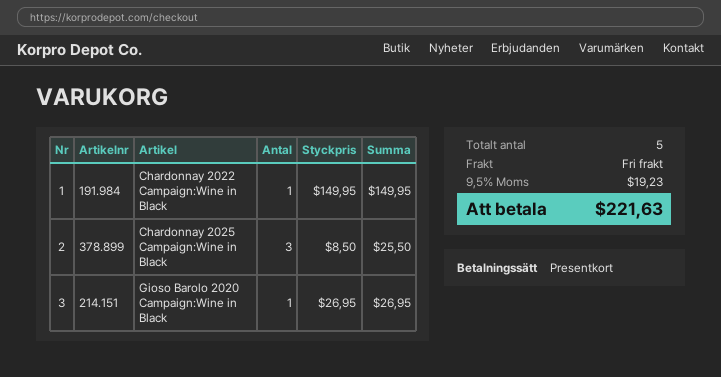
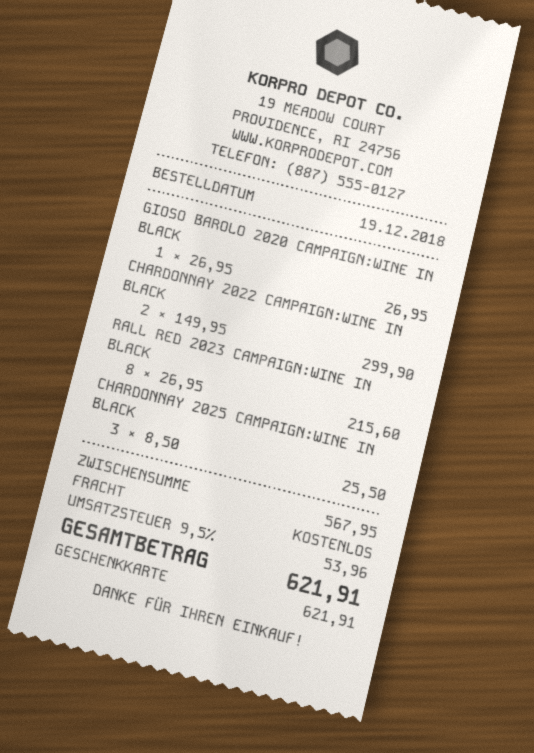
Chardonnay 2022 Campaign:Wine in Black: 1 x 149.95 = 149.95 -> 2 x 149.95 = 299.90
RALL RED 2023 CAMPAIGN:WINE IN BLACK: none -> 8 x 26.95 = 215.60
tax: 9.5% = 19.23 -> 9.5% = 53.96
total: 221.63 -> 621.91

